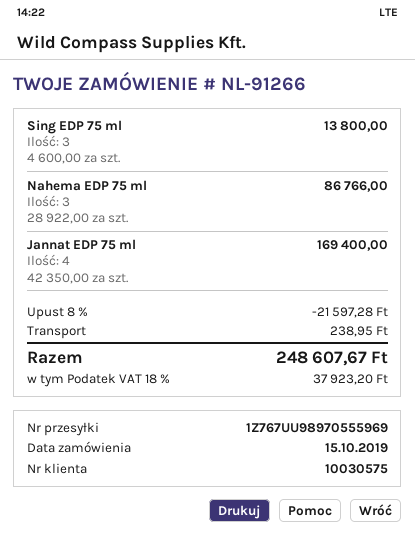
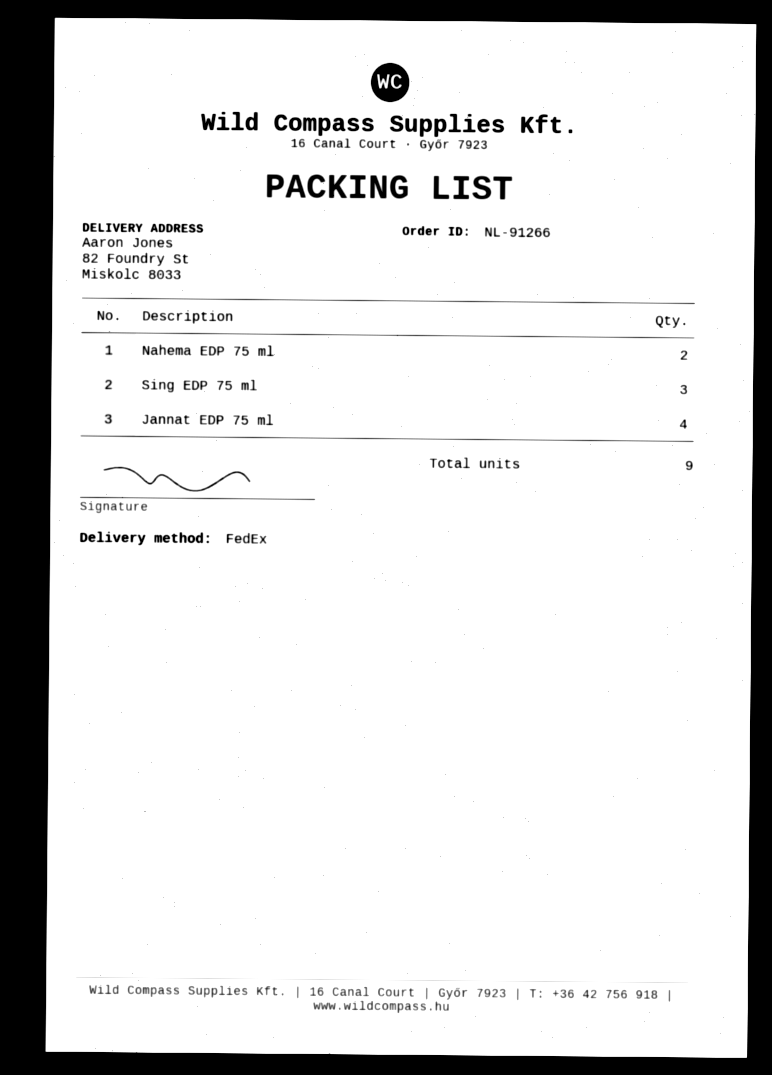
Nahema EDP 75 ml: 3 -> 2

